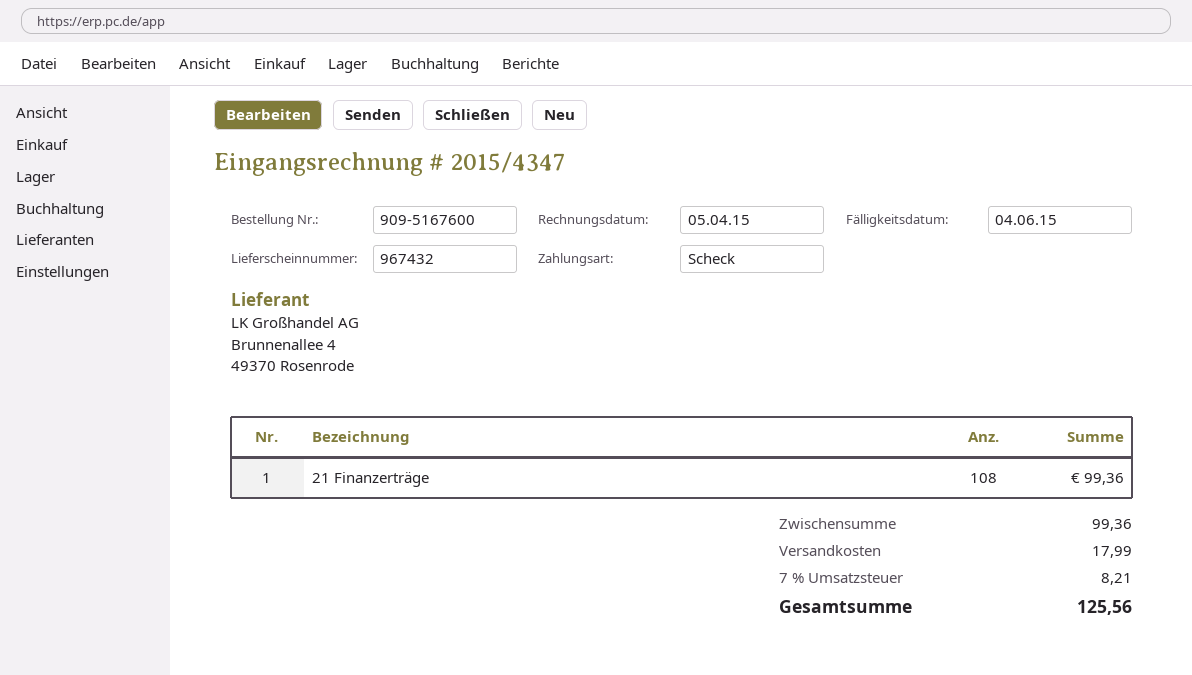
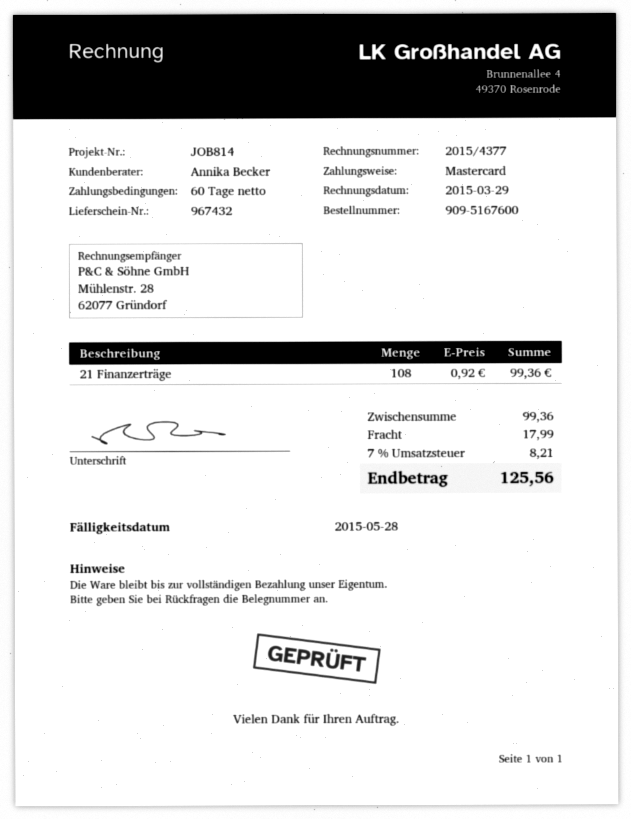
invoice number: 2015/4347 -> 2015/4377
invoice date: 2015-04-05 -> 2015-03-29
due date: 2015-06-04 -> 2015-05-28
payment method: cheque -> Mastercard

